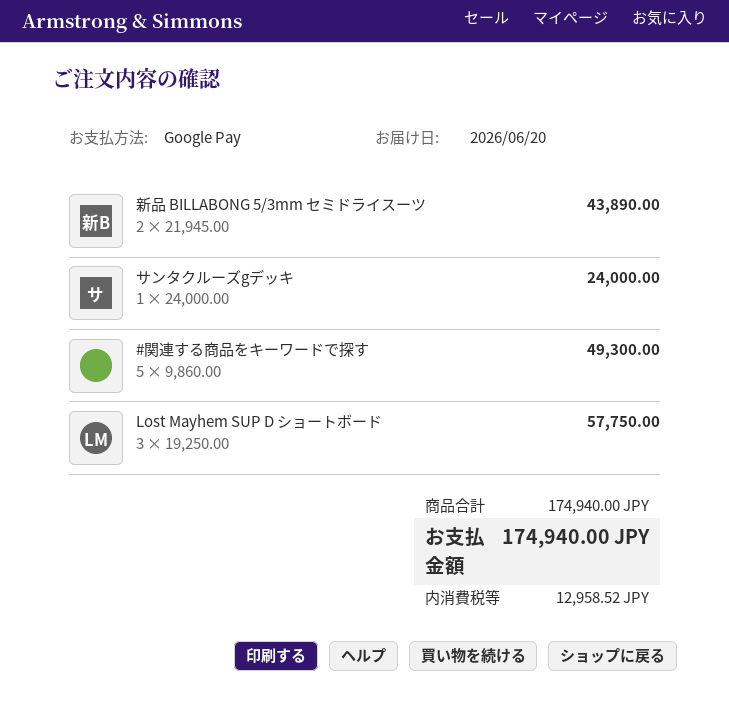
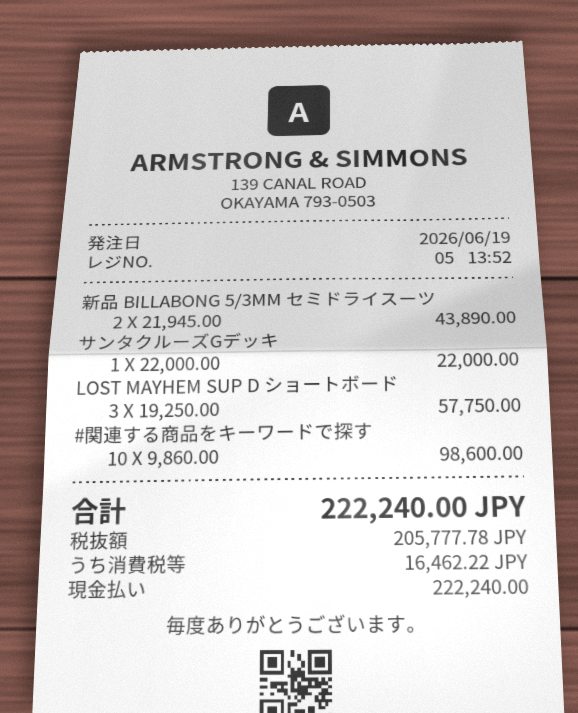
payment method: Google Pay -> cash
サンタクルーズgデッキ: 1 x 24000.00 = 24000.00 -> 1 x 22000.00 = 22000.00
#関連する商品をキーワードで探す: 5 x 9860.00 = 49300.00 -> 10 x 9860.00 = 98600.00
tax: 12958.52 -> 16462.22
total: 174940.00 -> 222240.00

